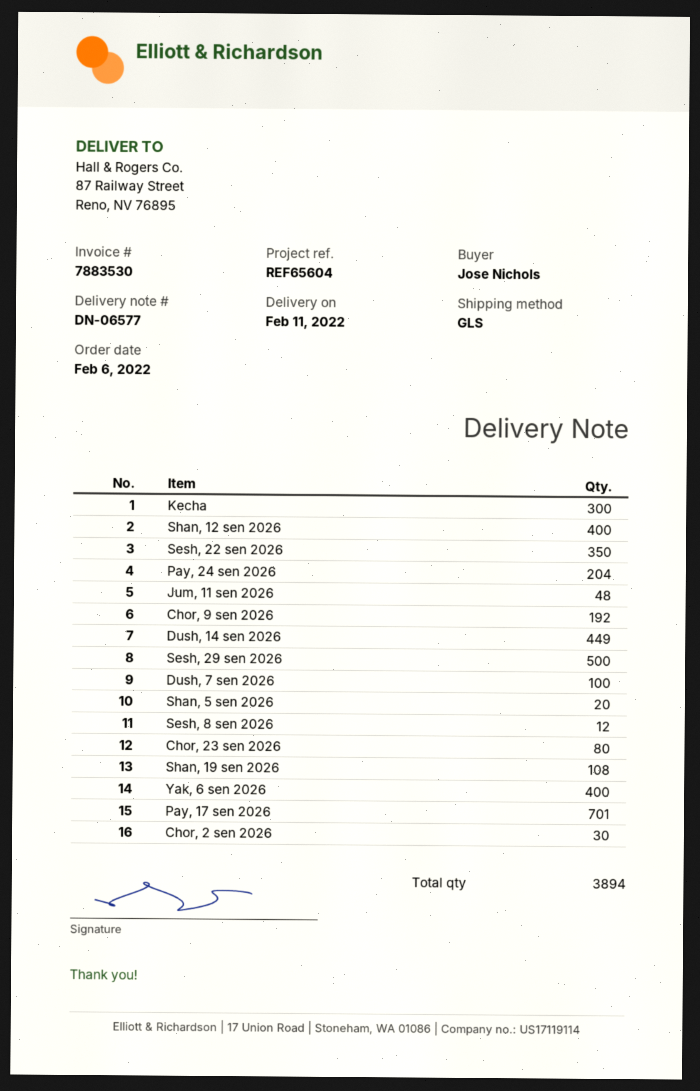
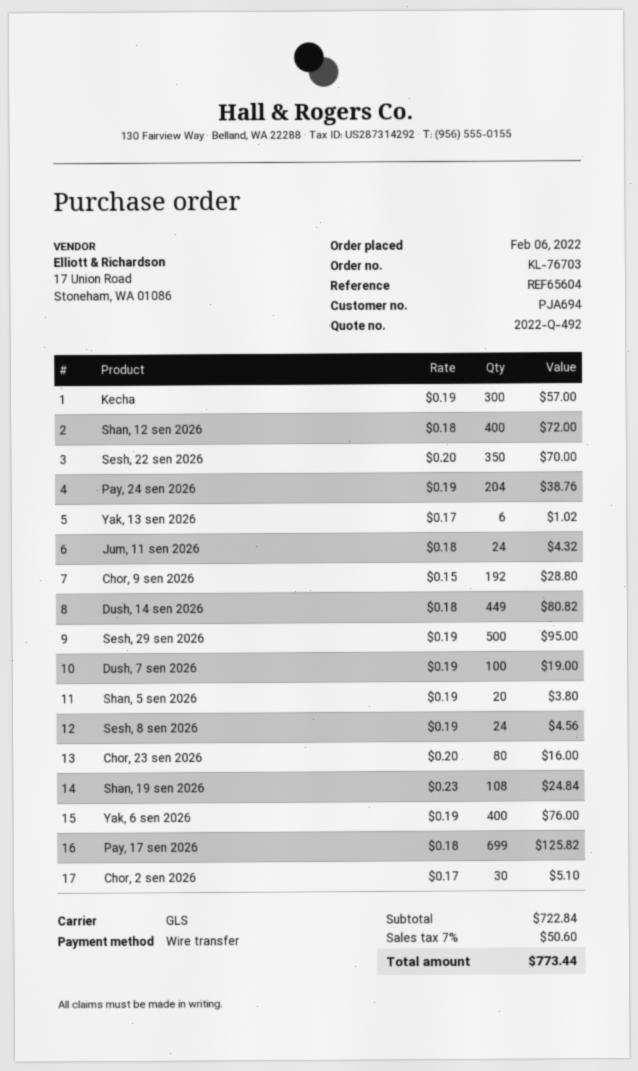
Jum, 11 sen 2026: 48 -> 24
Sesh, 8 sen 2026: 12 -> 24
Pay, 17 sen 2026: 701 -> 699
Yak, 13 sen 2026: none -> 6

